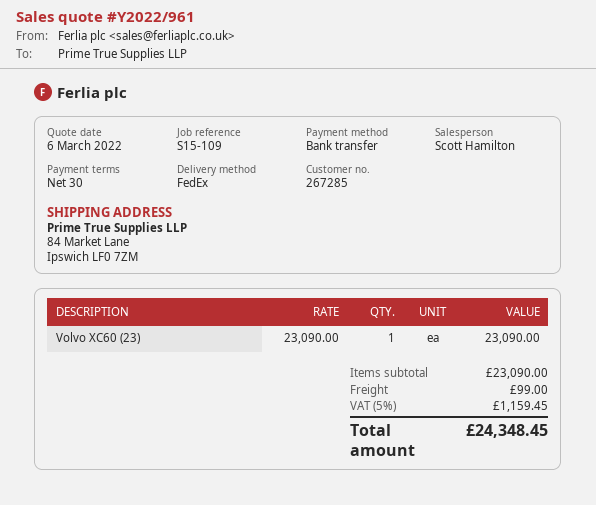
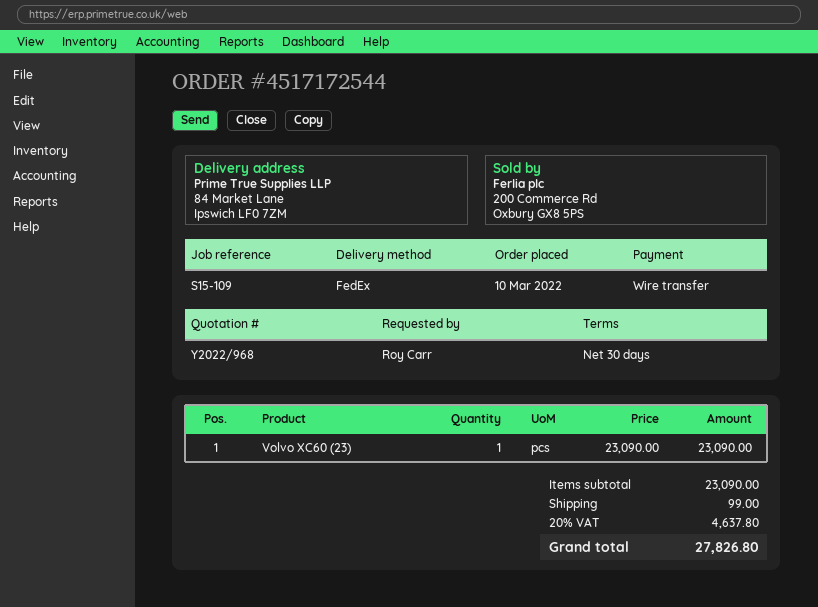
quote number: Y2022/961 -> Y2022/968
tax: 5% = 1159.45 -> 20% = 4637.80
total: 24348.45 -> 27826.80

